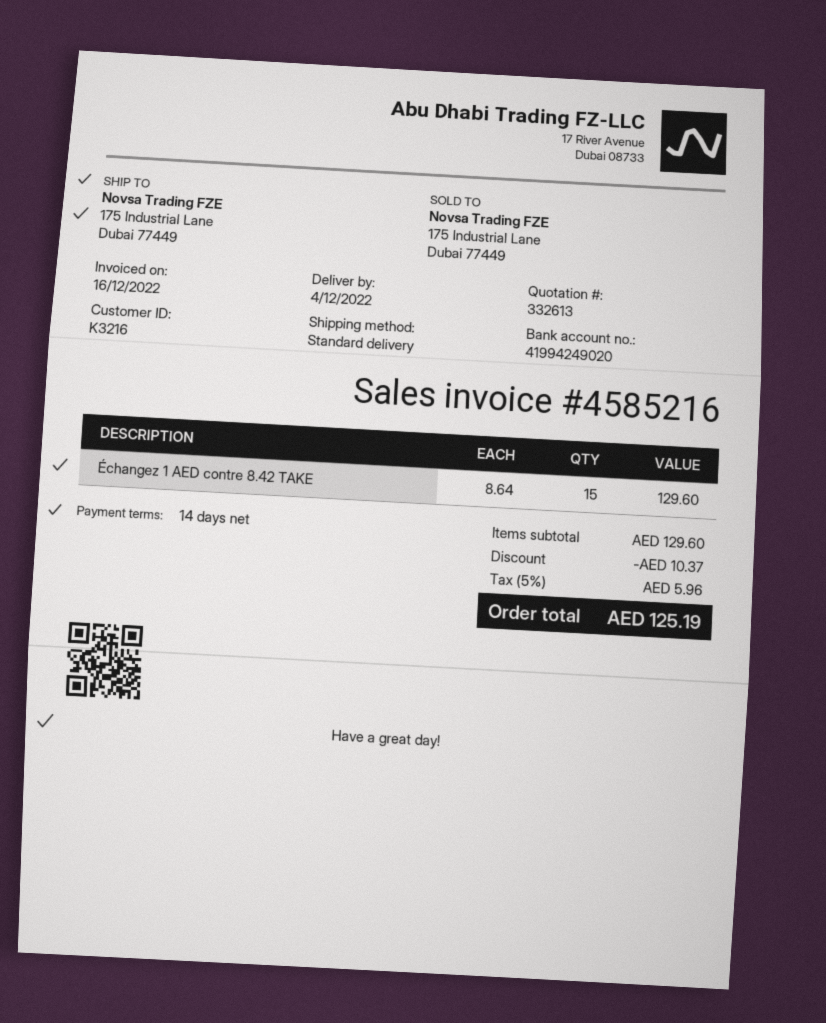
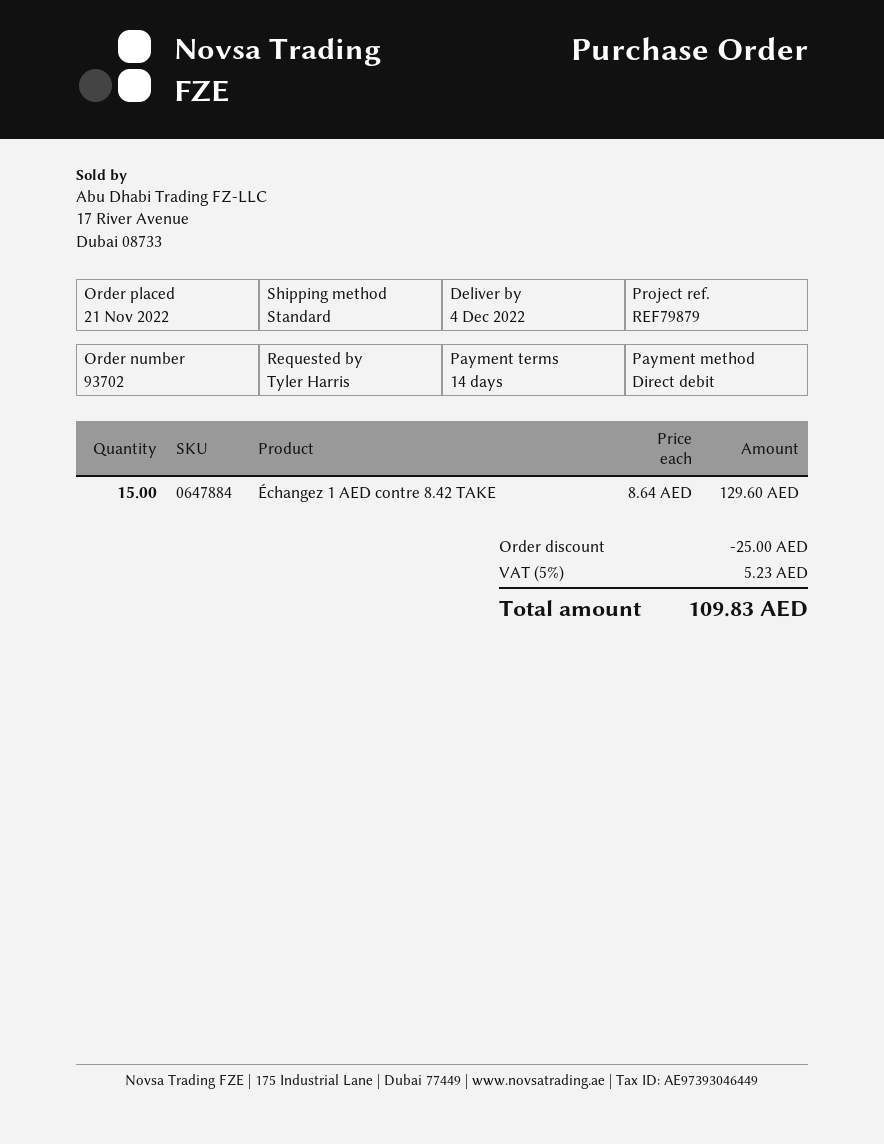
discount: 10.37 -> 25.00
tax: 5% = 5.96 -> 5% = 5.23
total: 125.19 -> 109.83

